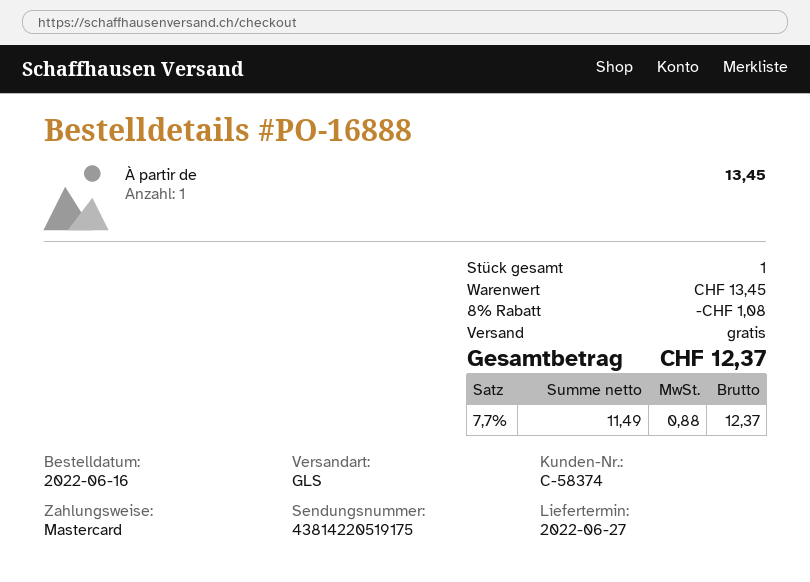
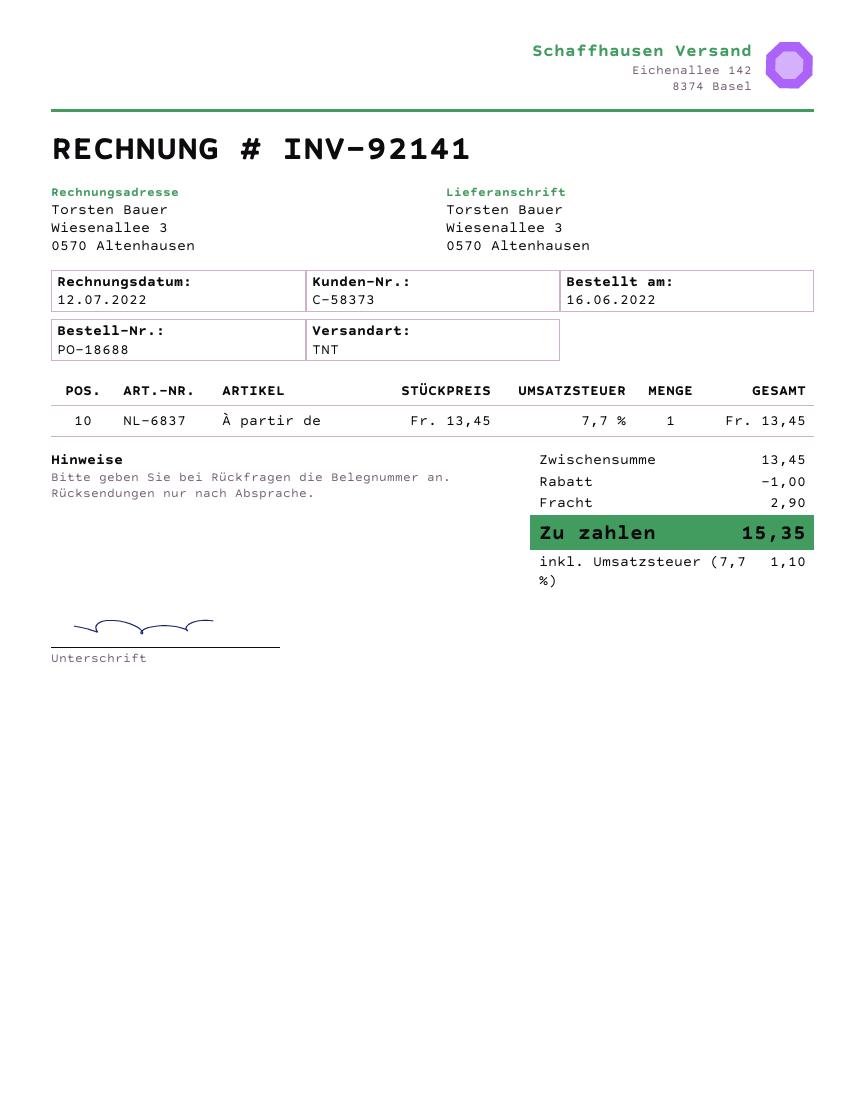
order number: PO-16888 -> PO-18688
customer number: C-58374 -> C-58373
shipping method: GLS -> TNT
discount: 1.08 -> 1.00
shipping: 0.00 -> 2.90
tax: 7.7% = 0.88 -> 7.7% = 1.10
total: 12.37 -> 15.35

